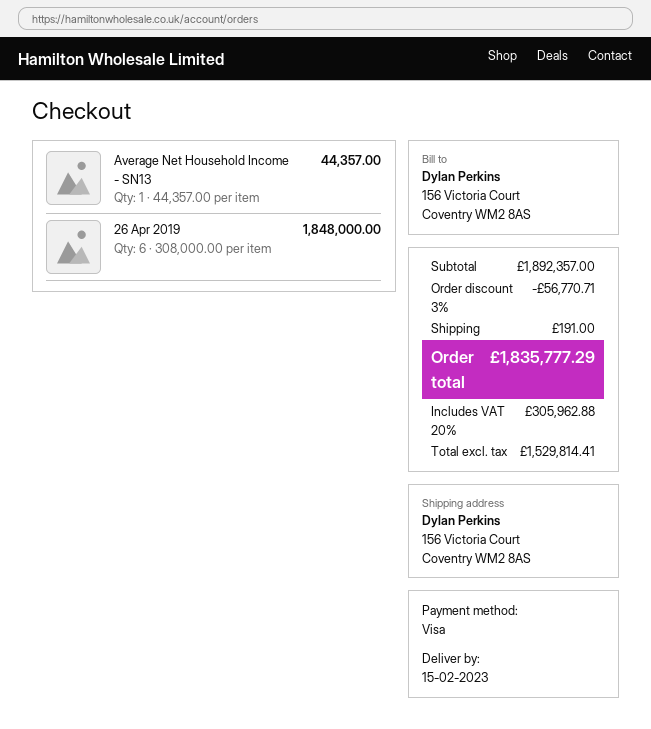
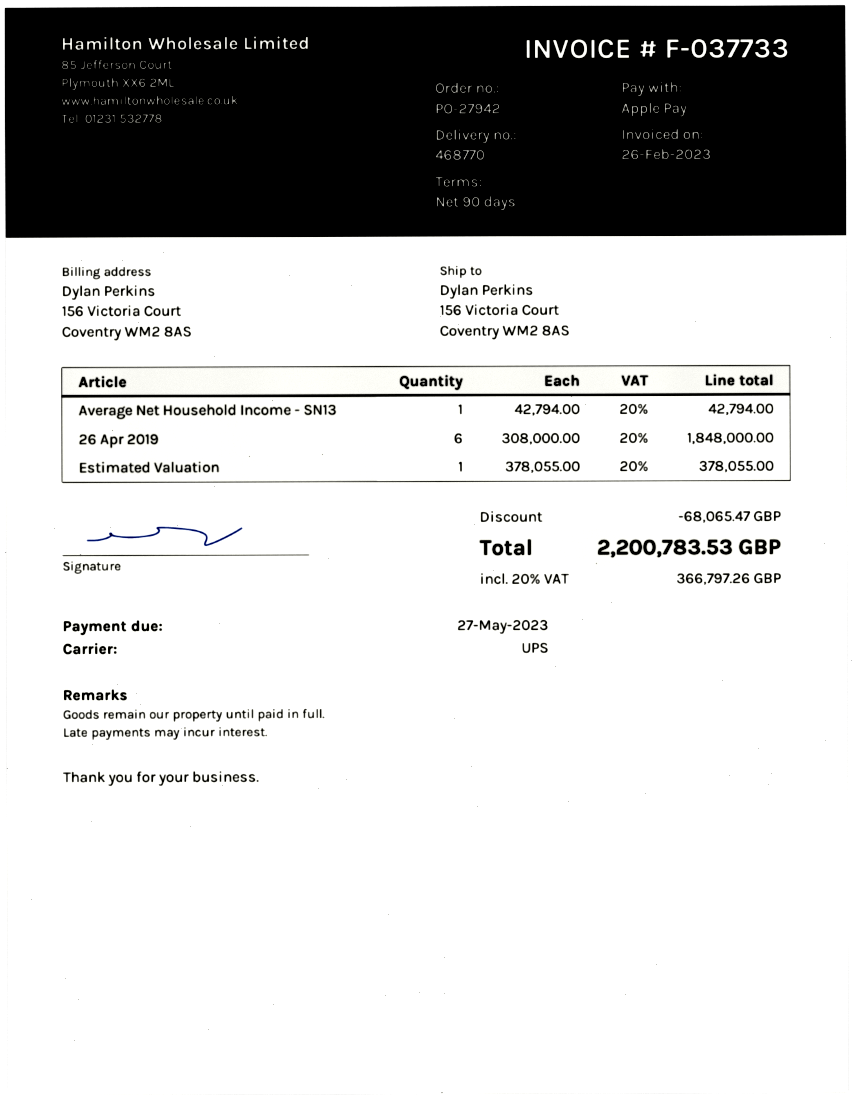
payment method: Visa -> Apple Pay
Average Net Household Income - SN13: 1 x 44357.00 = 44357.00 -> 1 x 42794.00 = 42794.00
Estimated Valuation: none -> 1 x 378055.00 = 378055.00
discount: 56770.71 -> 68065.47
shipping: 191.00 -> none
tax: 20% = 305962.88 -> 20% = 366797.26
total: 1835777.29 -> 2200783.53

